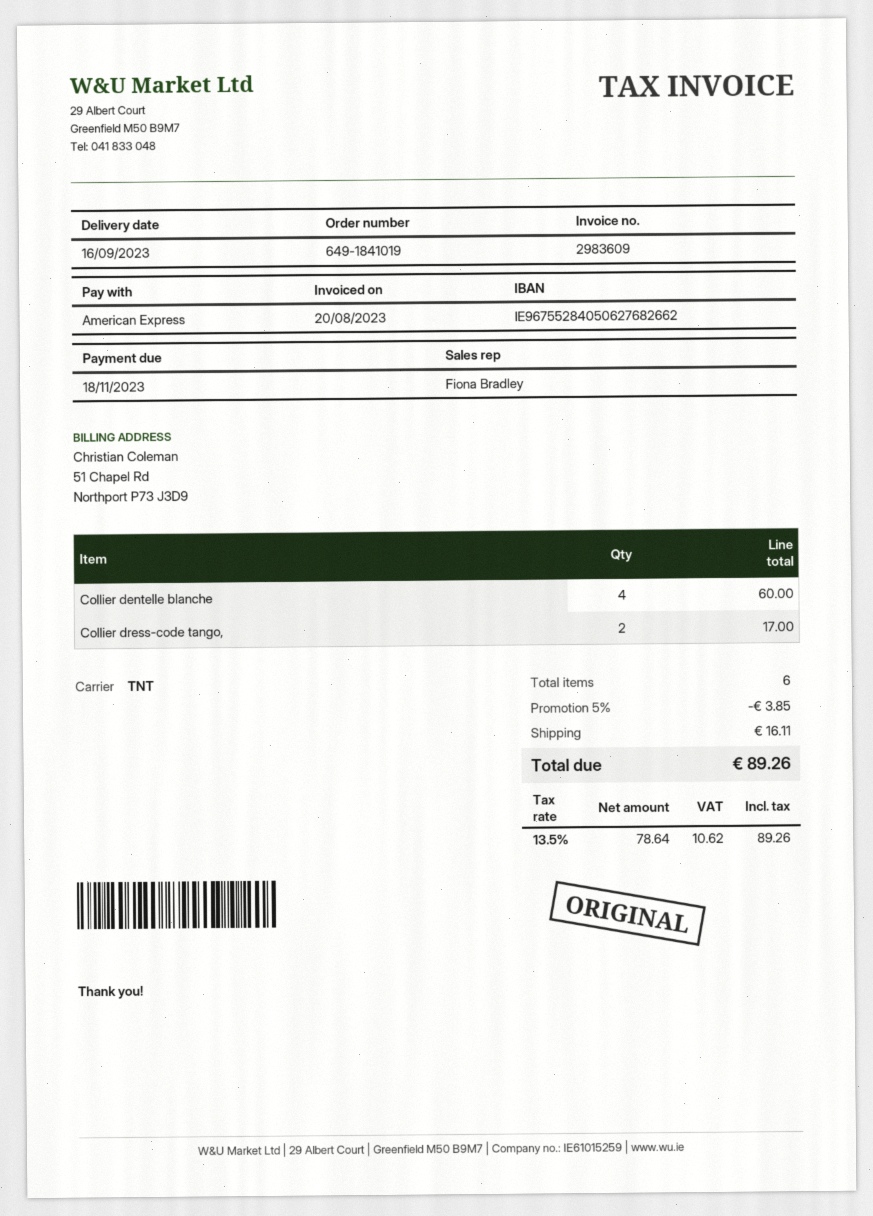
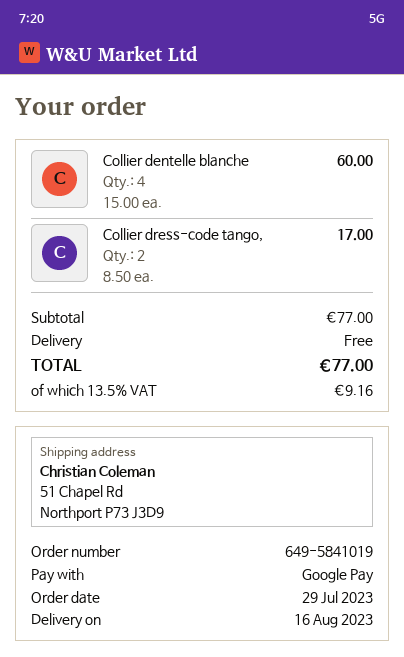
order number: 649-1841019 -> 649-5841019
delivery date: 2023-09-16 -> 2023-08-16
payment method: American Express -> Google Pay
discount: 5% = 3.85 -> none
shipping: 16.11 -> 0.00
tax: 13.5% = 10.62 -> 13.5% = 9.16
total: 89.26 -> 77.00

